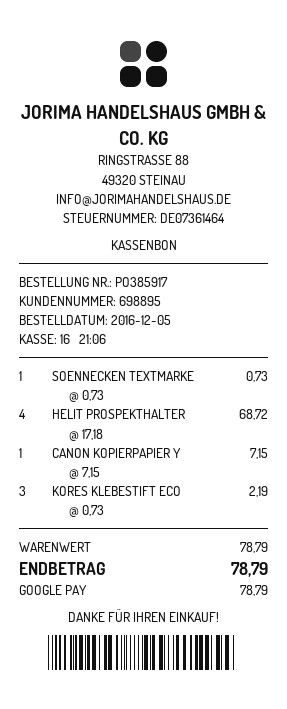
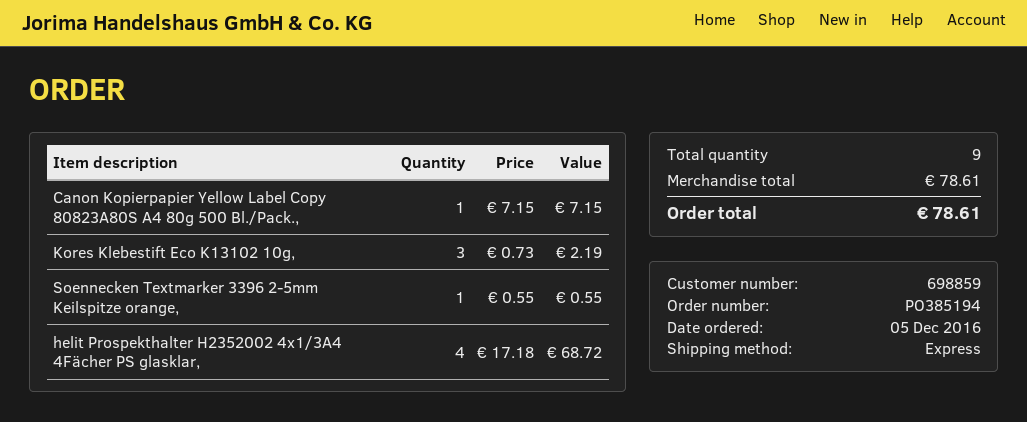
order number: PO385917 -> PO385194
customer number: 698895 -> 698859
SOENNECKEN TEXTMARKE: 1 x 0.73 = 0.73 -> 1 x 0.55 = 0.55
subtotal: 78.79 -> 78.61
total: 78.79 -> 78.61

